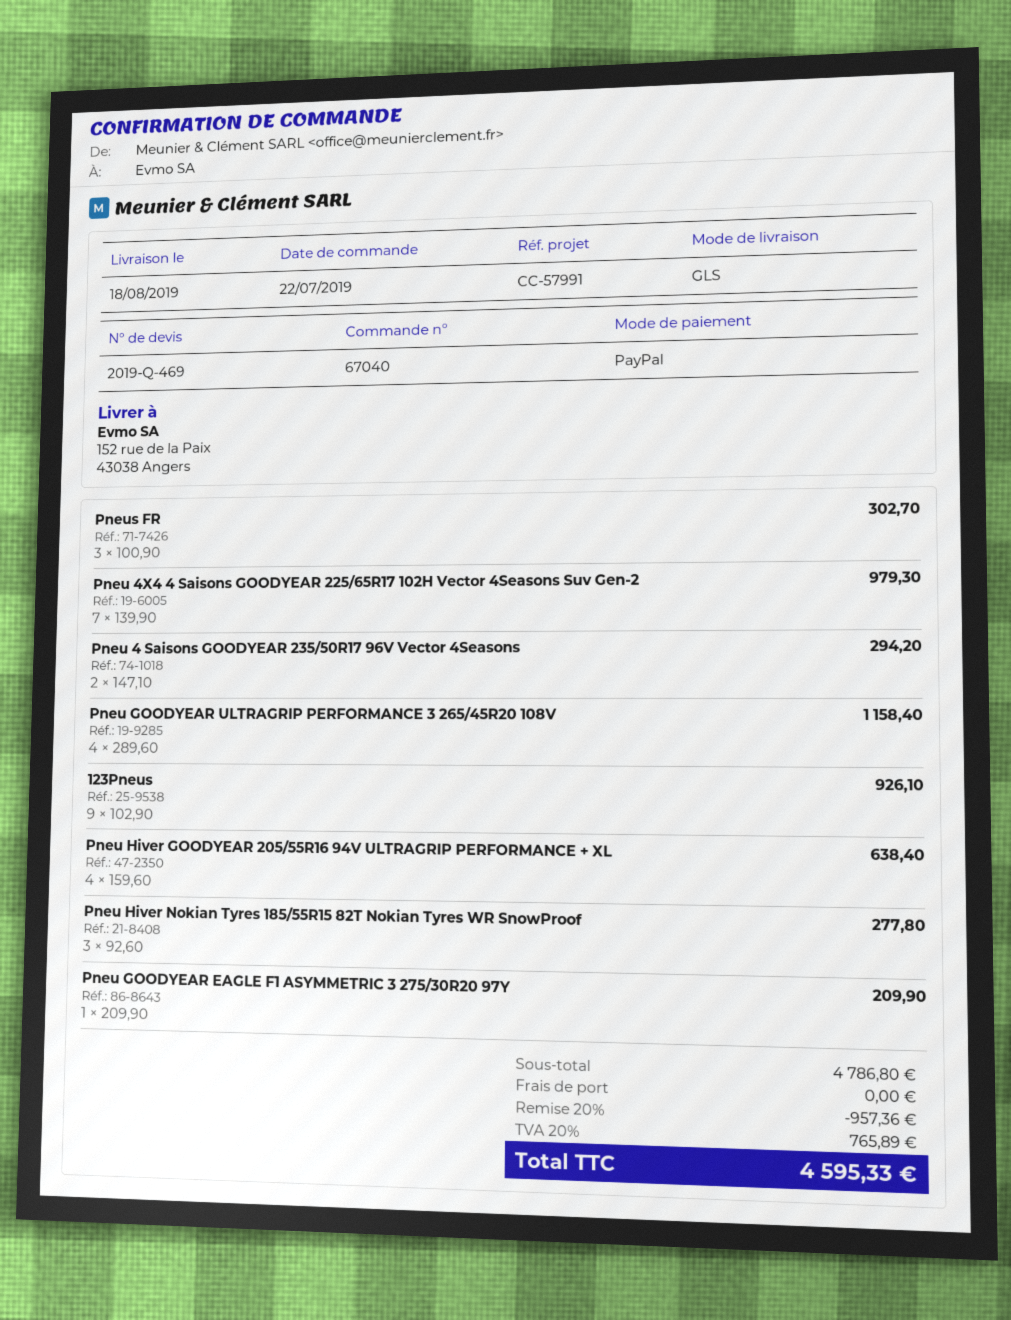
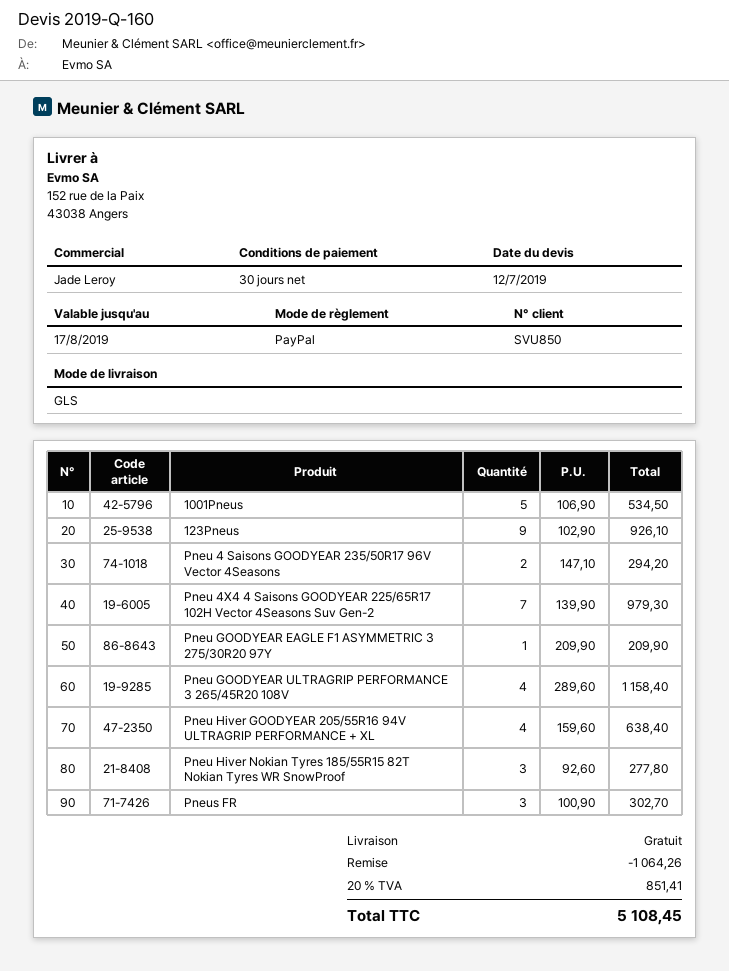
quote number: 2019-Q-469 -> 2019-Q-160
1001Pneus: none -> 5 x 106.90 = 534.50
discount: 957.36 -> 1064.26
tax: 20% = 765.89 -> 20% = 851.41
total: 4595.33 -> 5108.45

